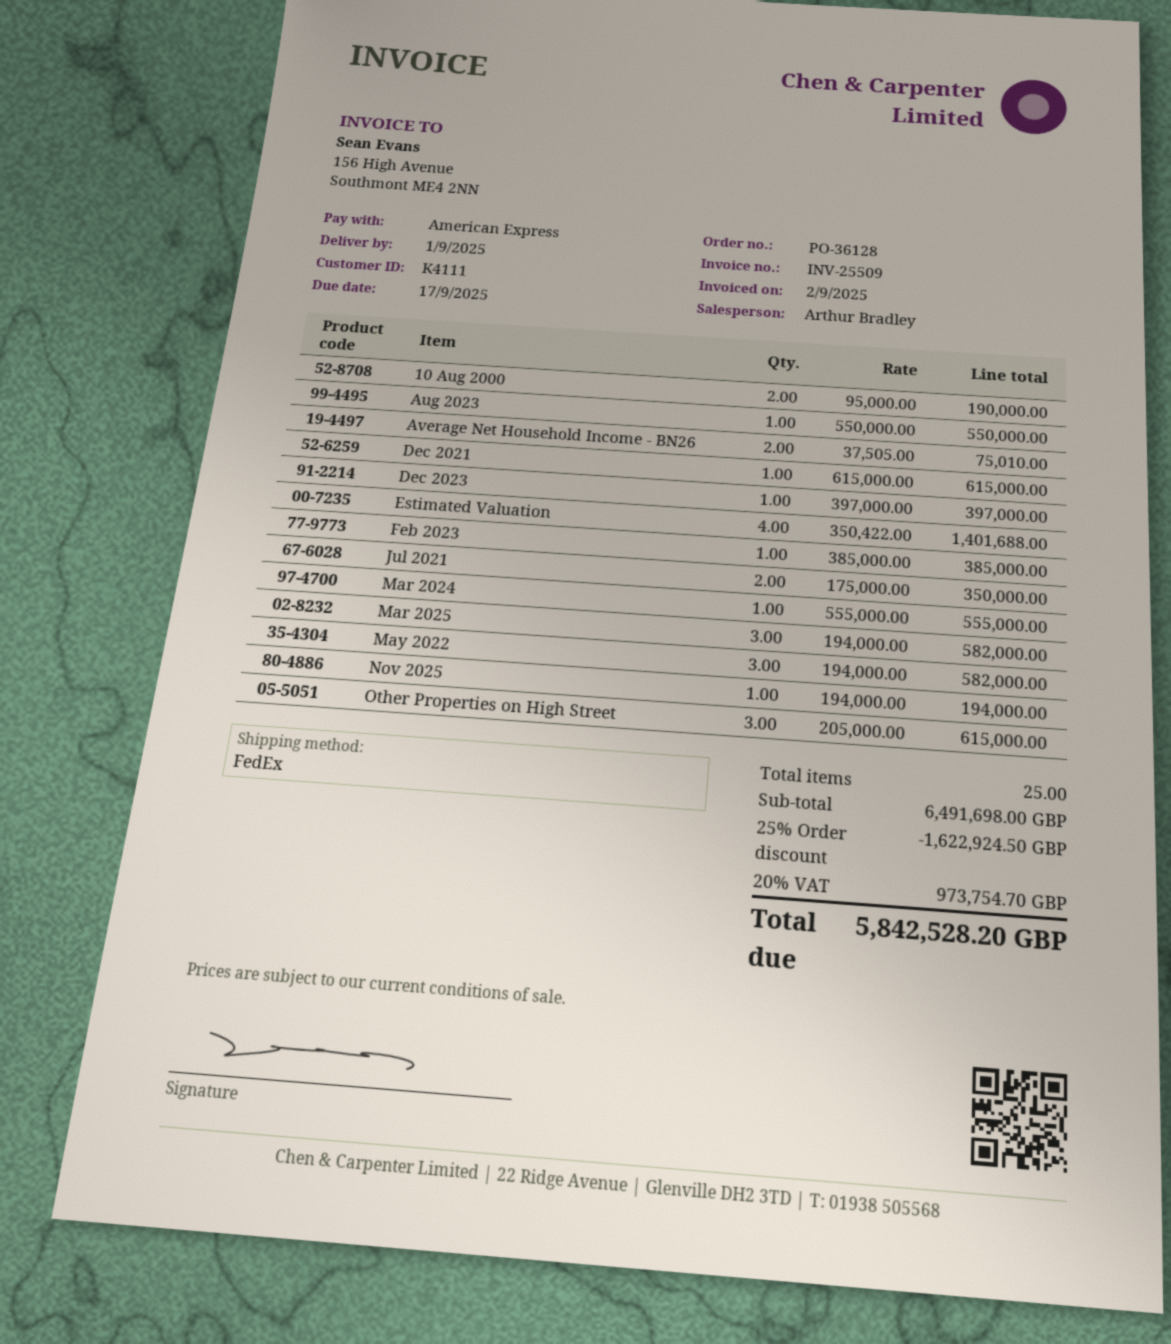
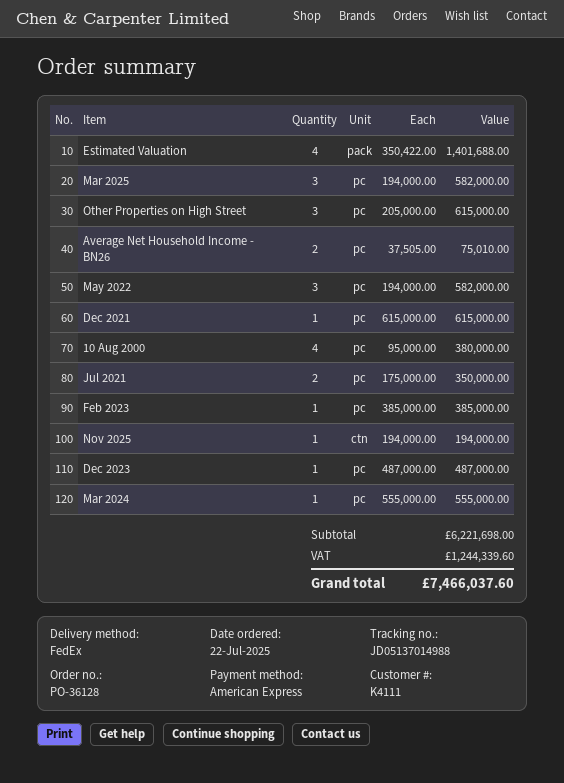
10 Aug 2000: 2 x 95000.00 = 190000.00 -> 4 x 95000.00 = 380000.00
Aug 2023: 1 x 550000.00 = 550000.00 -> none
Dec 2023: 1 x 397000.00 = 397000.00 -> 1 x 487000.00 = 487000.00
subtotal: 6491698.00 -> 6221698.00
discount: 25% = 1622924.50 -> none
tax: 973754.70 -> 1244339.60
total: 5842528.20 -> 7466037.60

